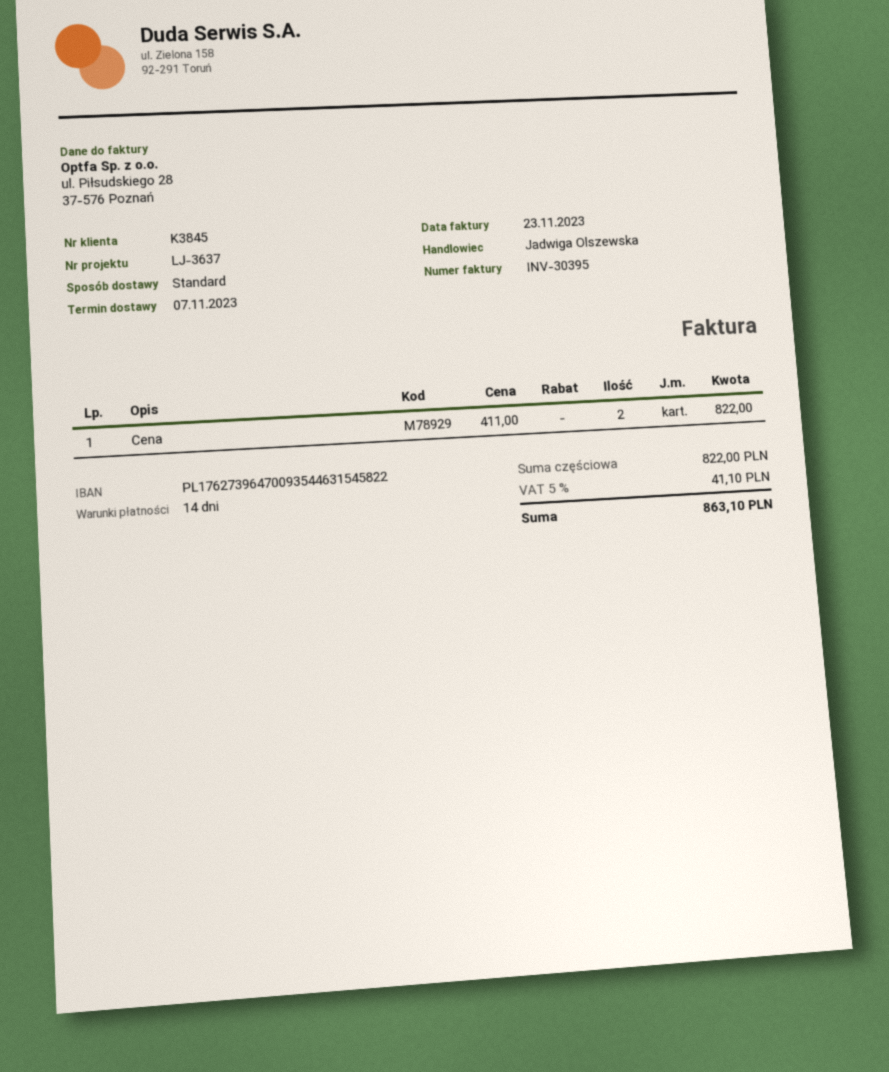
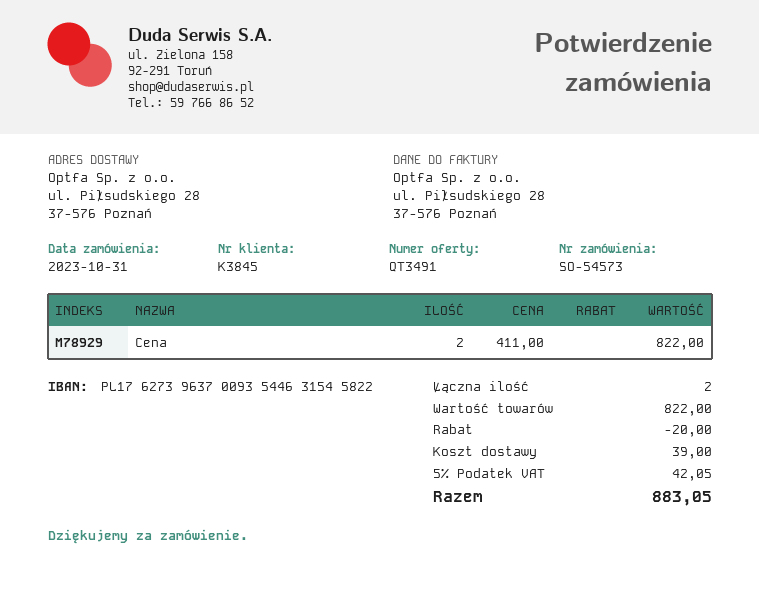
bank account: PL17627396470093544631545822 -> PL17627396370093544631545822
discount: none -> 20.00
shipping: none -> 39.00
tax: 5% = 41.10 -> 5% = 42.05
total: 863.10 -> 883.05

